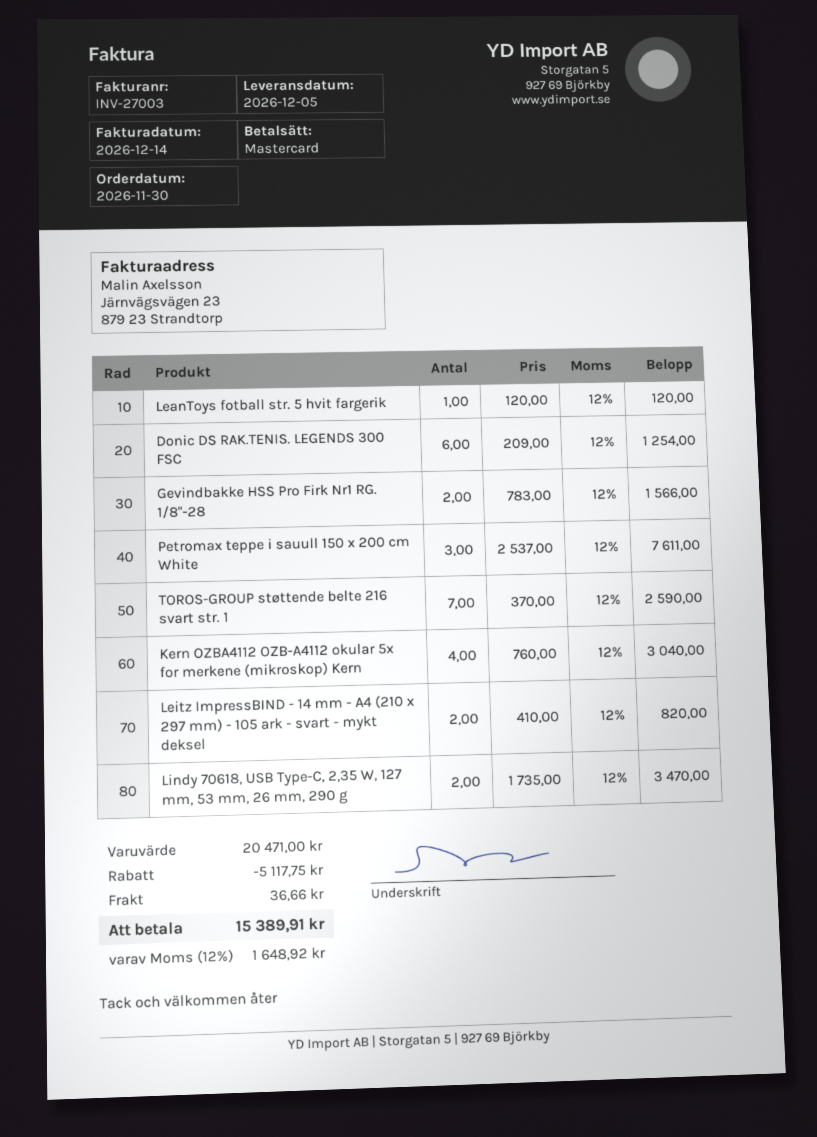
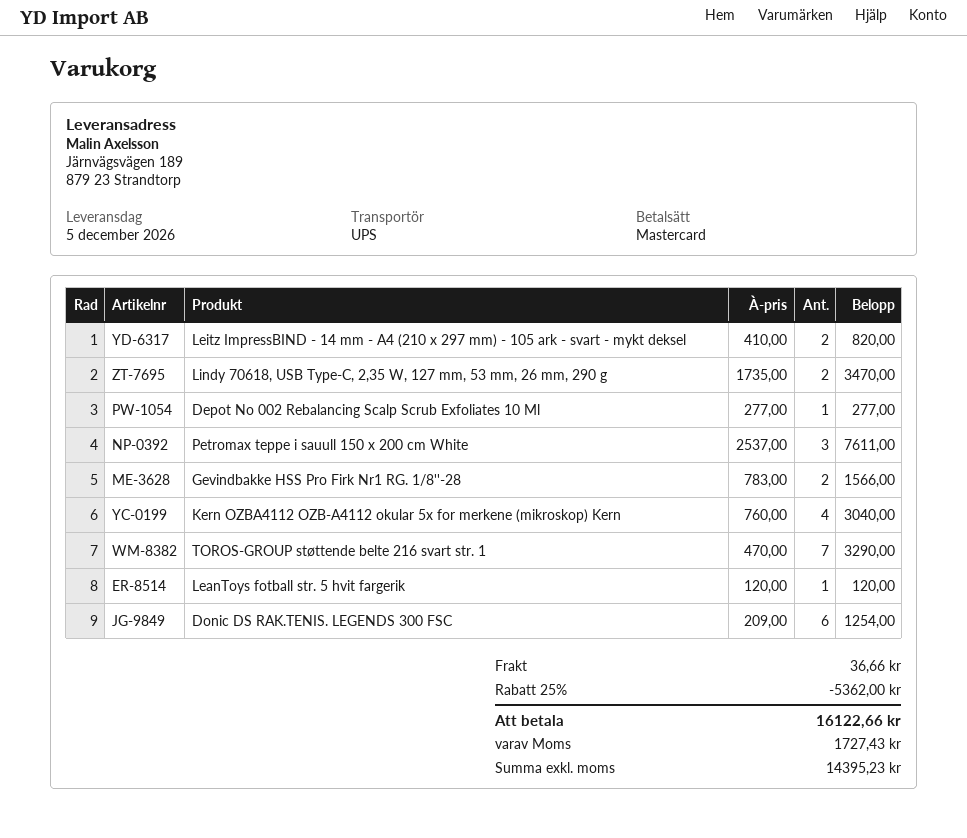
TOROS-GROUP støttende belte 216 svart str. 1: 7 x 370.00 = 2590.00 -> 7 x 470.00 = 3290.00
Depot No 002 Rebalancing Scalp Scrub Exfoliates 10 Ml: none -> 1 x 277.00 = 277.00
discount: 5117.75 -> 5362.00
tax: 1648.92 -> 1727.43
total: 15389.91 -> 16122.66

